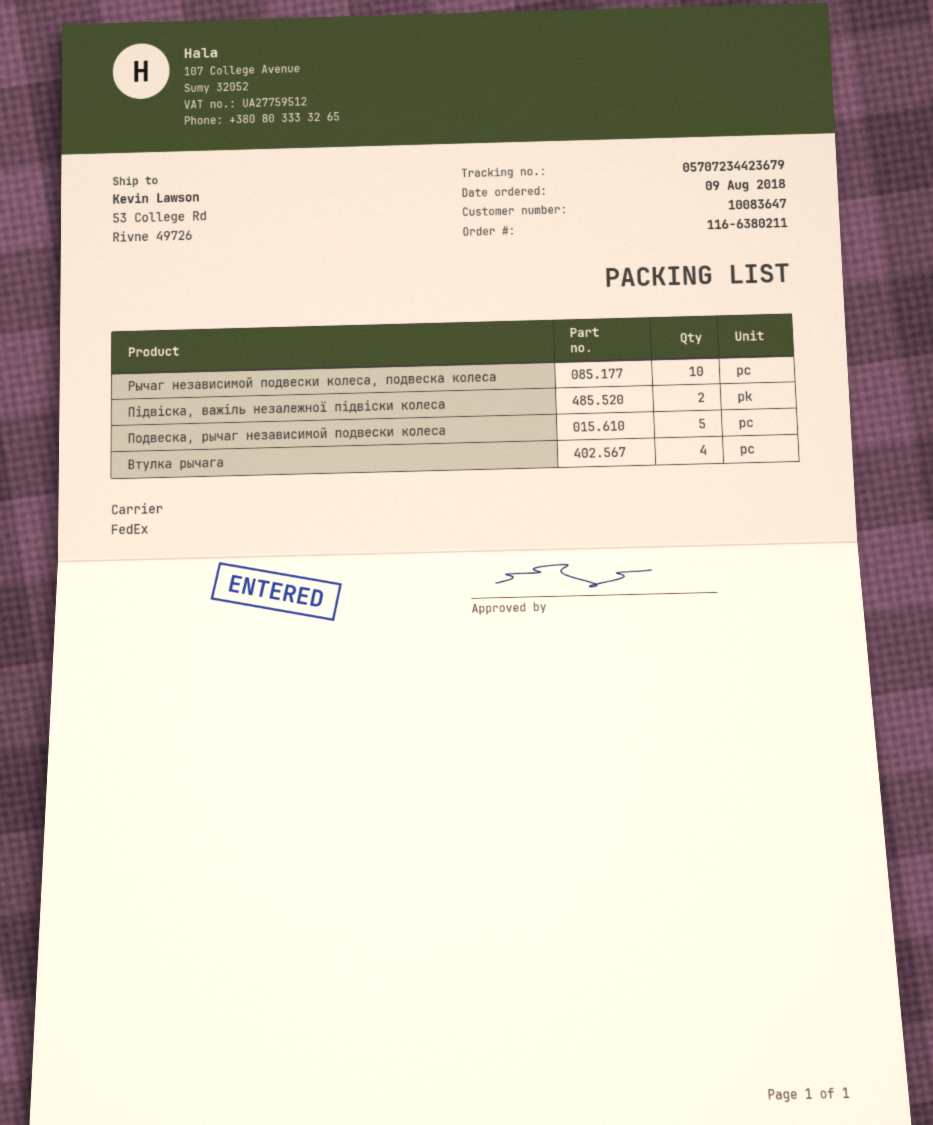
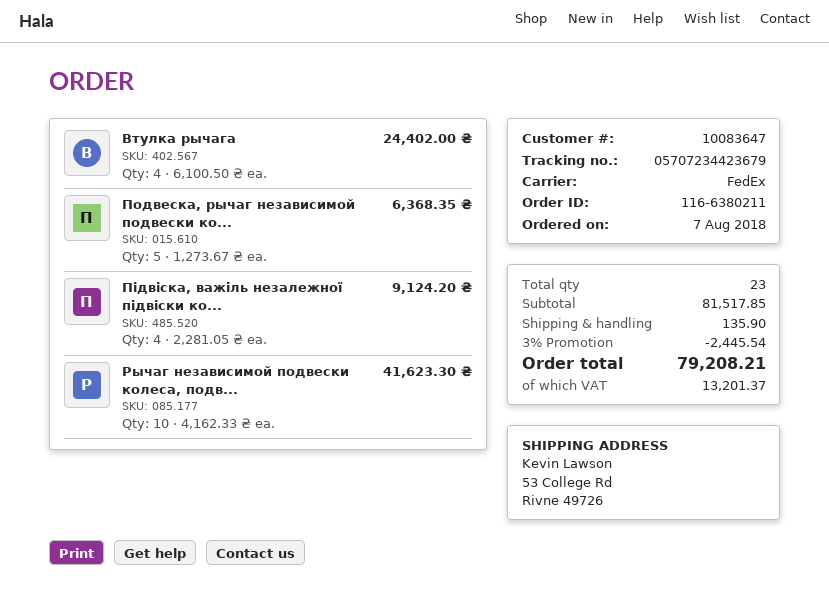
order date: 2018-08-09 -> 2018-08-07
Підвіска, важіль незалежної підвіски колеса: 2 -> 4

